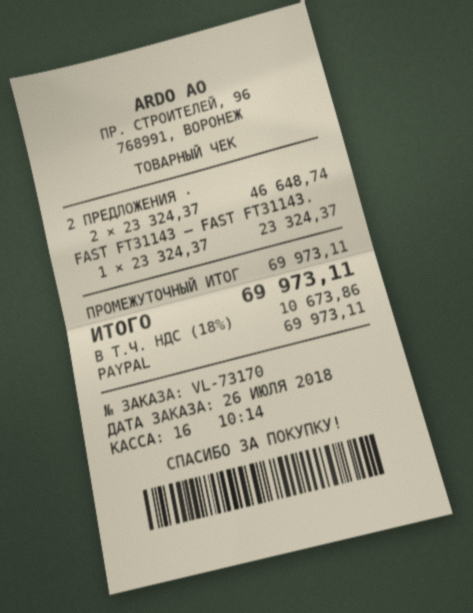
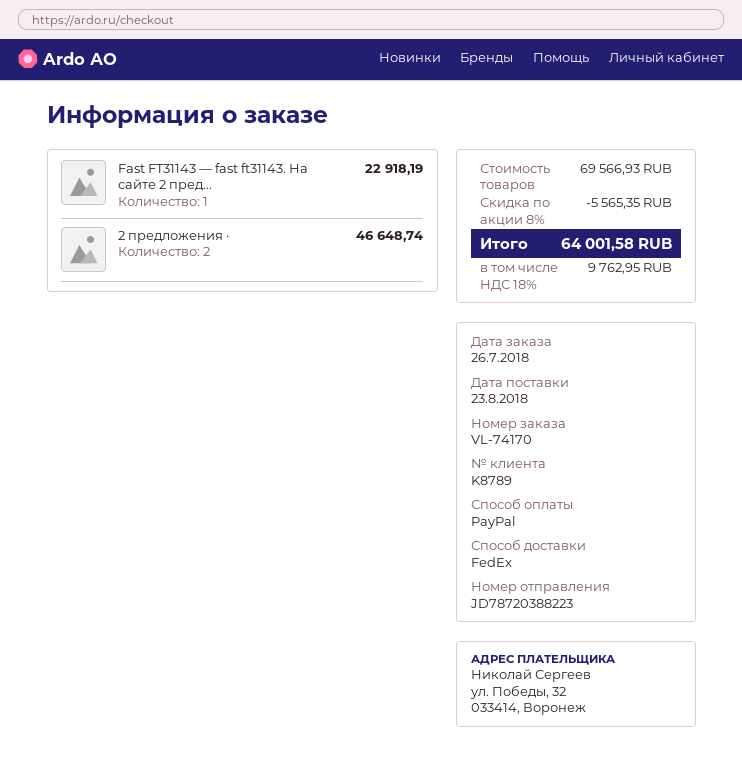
order number: VL-73170 -> VL-74170
FAST FT31143 — FAST FT31143.: 1 for 23324.37 -> 1 for 22918.19
subtotal: 69973.11 -> 69566.93
discount: none -> 8% = 5565.35
tax: 18% = 10673.86 -> 18% = 9762.95
total: 69973.11 -> 64001.58

